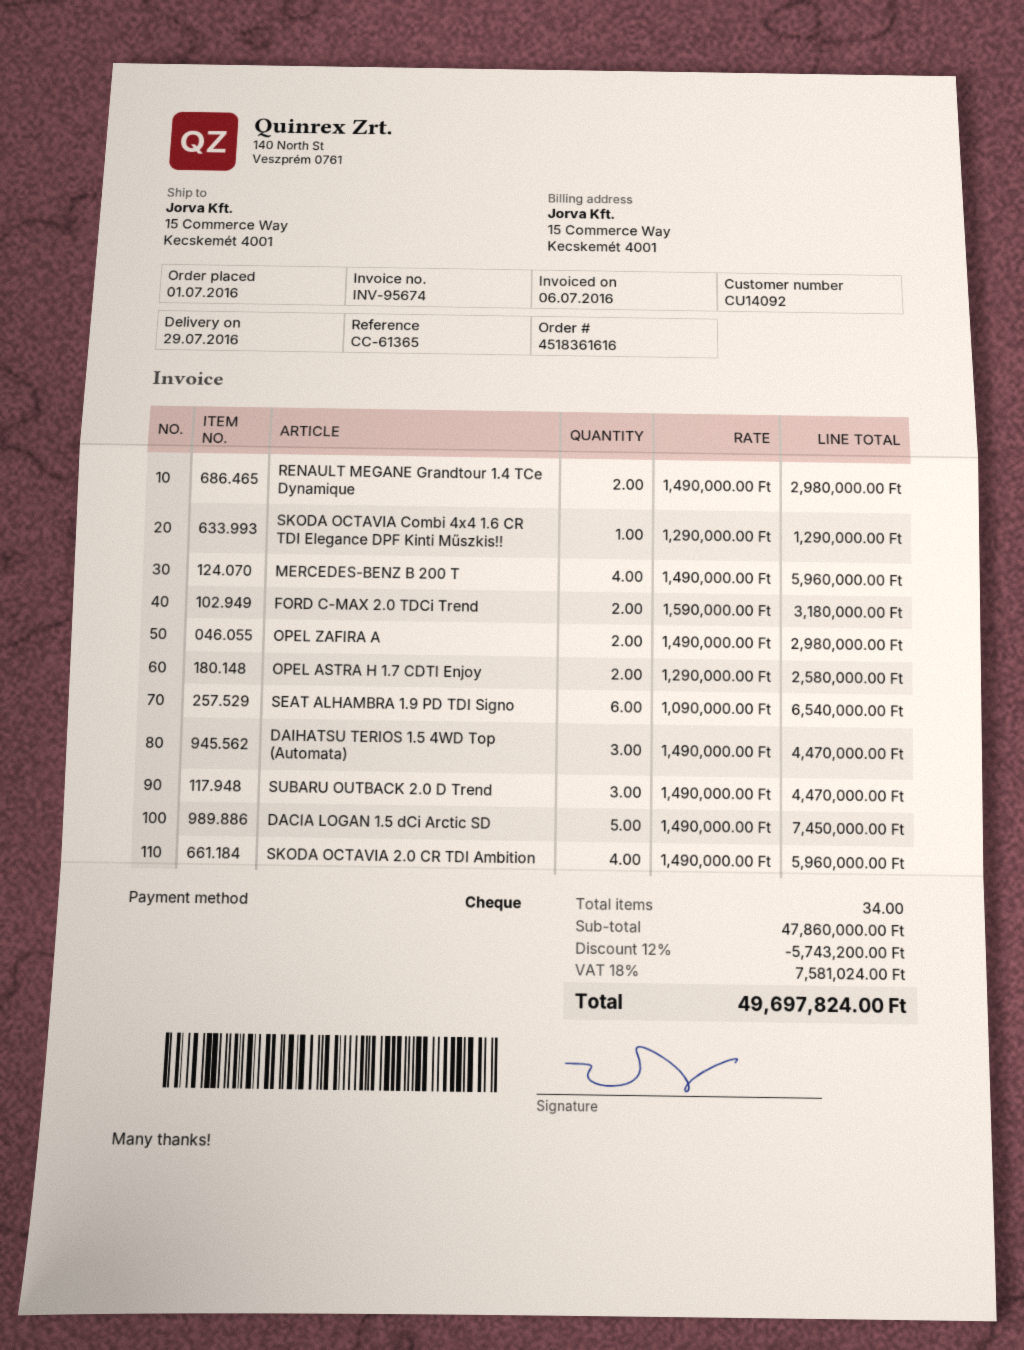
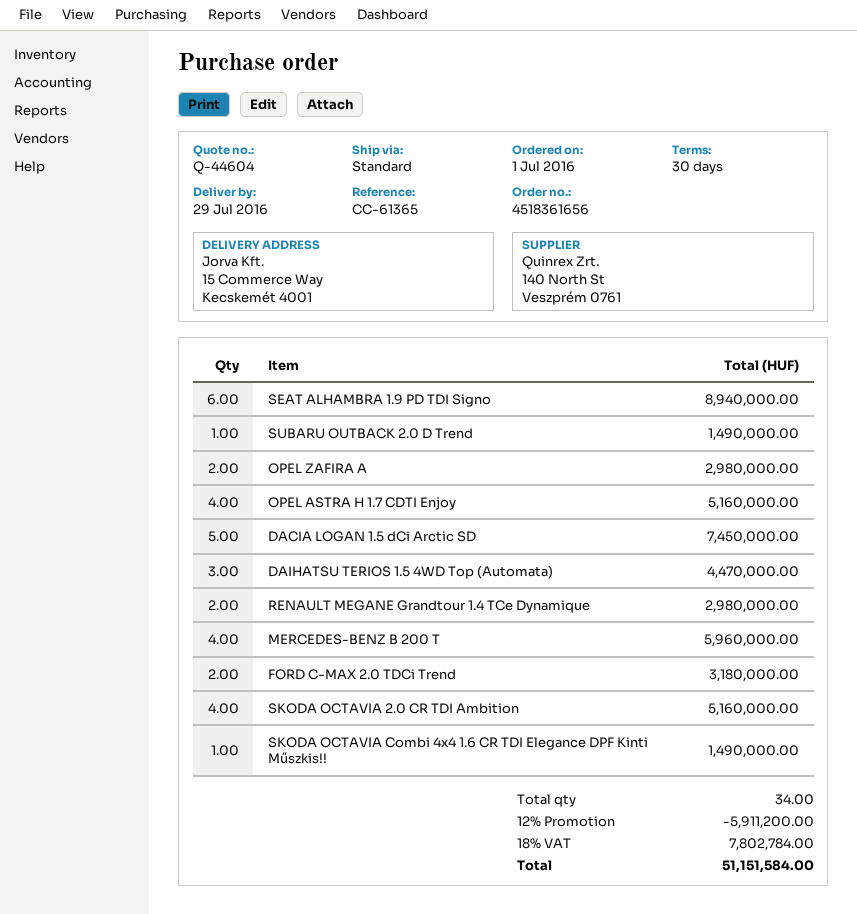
order number: 4518361616 -> 4518361656
SKODA OCTAVIA Combi 4x4 1.6 CR TDI Elegance DPF Kinti Műszkis!!: 1 for 1290000.00 -> 1 for 1490000.00
OPEL ASTRA H 1.7 CDTI Enjoy: 2 for 2580000.00 -> 4 for 5160000.00
SEAT ALHAMBRA 1.9 PD TDI Signo: 6 for 6540000.00 -> 6 for 8940000.00
SUBARU OUTBACK 2.0 D Trend: 3 for 4470000.00 -> 1 for 1490000.00
SKODA OCTAVIA 2.0 CR TDI Ambition: 4 for 5960000.00 -> 4 for 5160000.00
discount: 12% = 5743200.00 -> 12% = 5911200.00
tax: 18% = 7581024.00 -> 18% = 7802784.00
total: 49697824.00 -> 51151584.00

